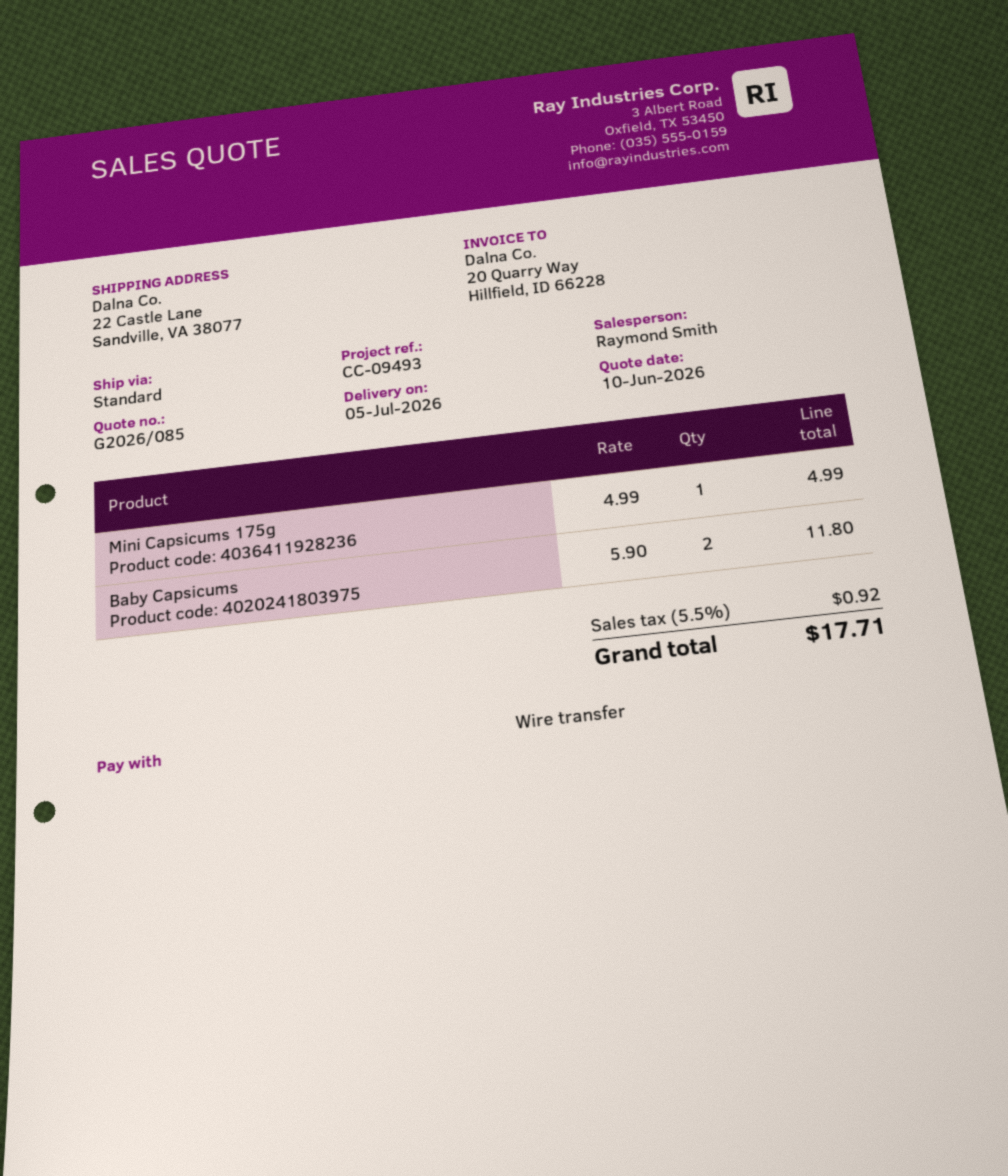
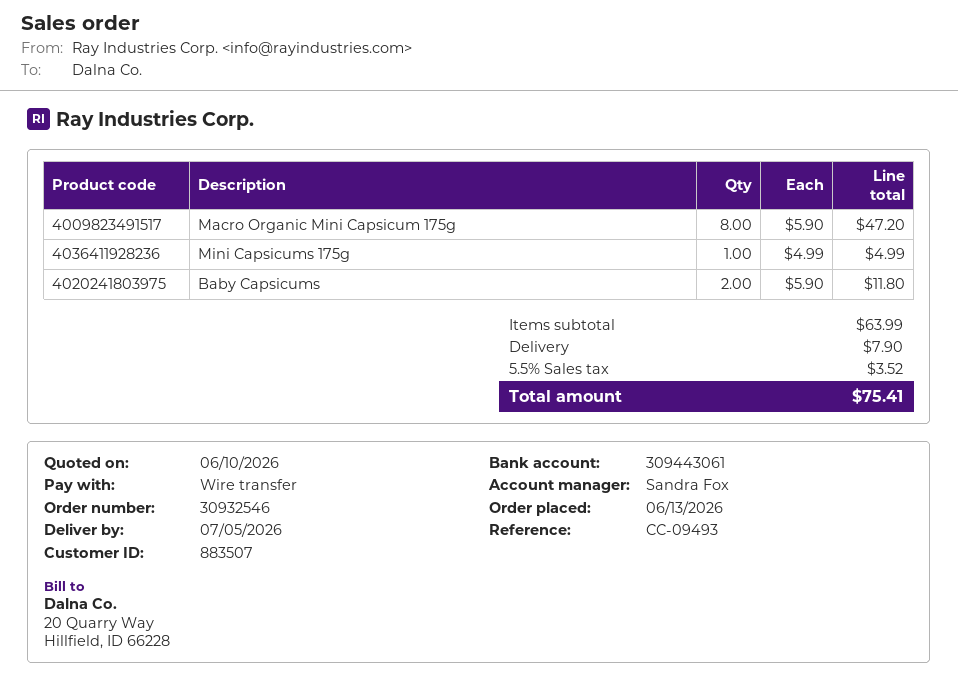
sales rep: Raymond Smith -> Sandra Fox
Macro Organic Mini Capsicum 175g: none -> 8 x 5.90 = 47.20
shipping: none -> 7.90
tax: 5.5% = 0.92 -> 5.5% = 3.52
total: 17.71 -> 75.41

